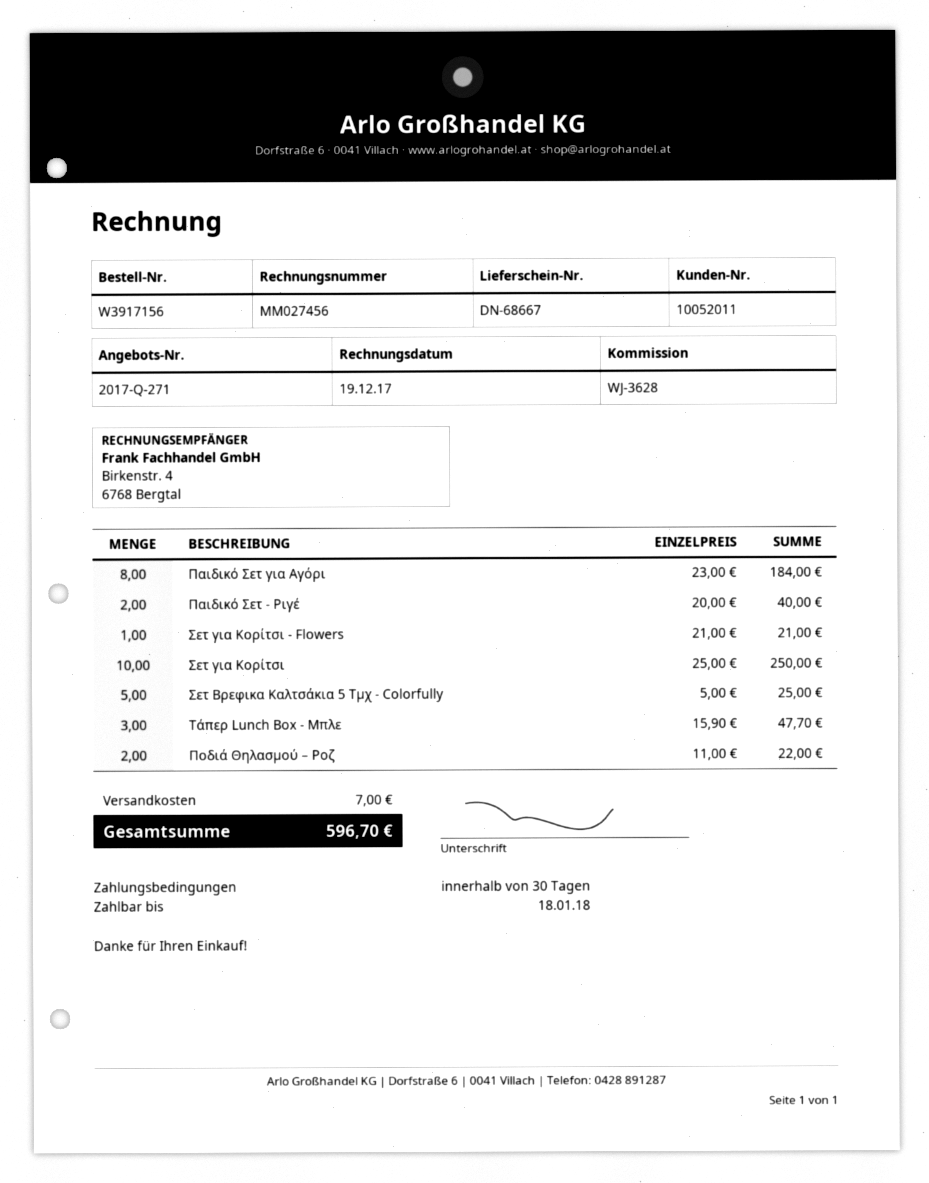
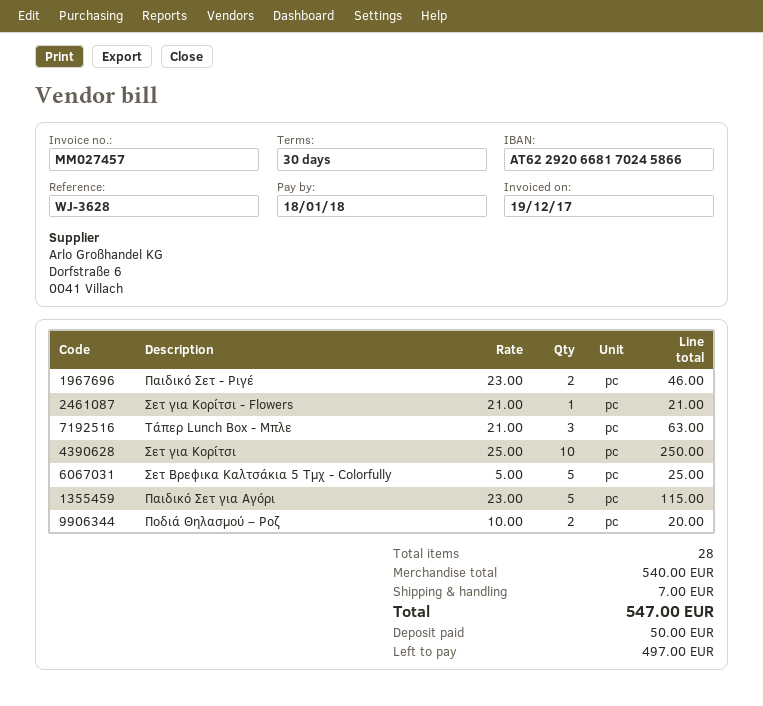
invoice number: MM027456 -> MM027457
Παιδικό Σετ για Αγόρι: 8 x 23.00 = 184.00 -> 5 x 23.00 = 115.00
Παιδικό Σετ - Ριγέ: 2 x 20.00 = 40.00 -> 2 x 23.00 = 46.00
Tάπερ Lunch Box - Μπλε: 3 x 15.90 = 47.70 -> 3 x 21.00 = 63.00
Ποδιά Θηλασμού – Ροζ: 2 x 11.00 = 22.00 -> 2 x 10.00 = 20.00
total: 596.70 -> 547.00

